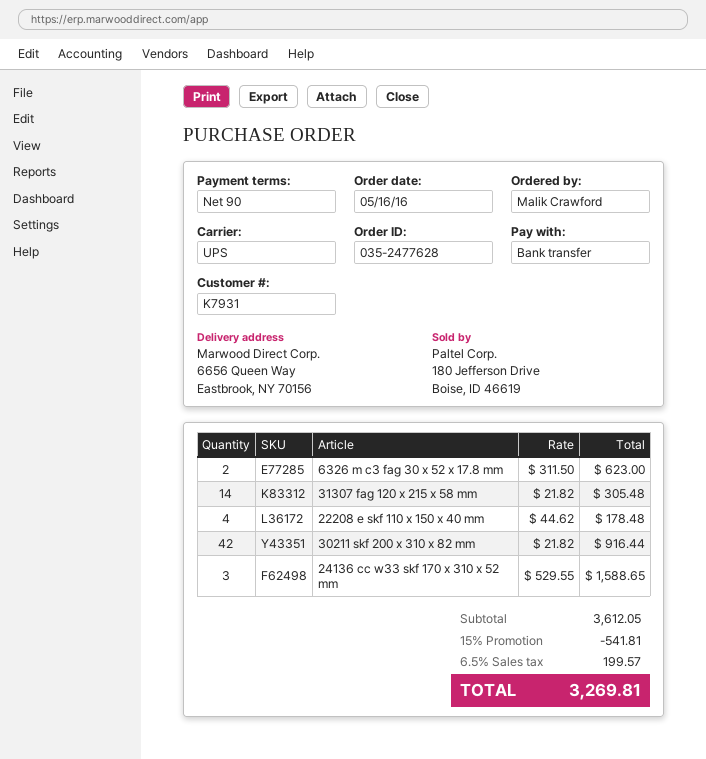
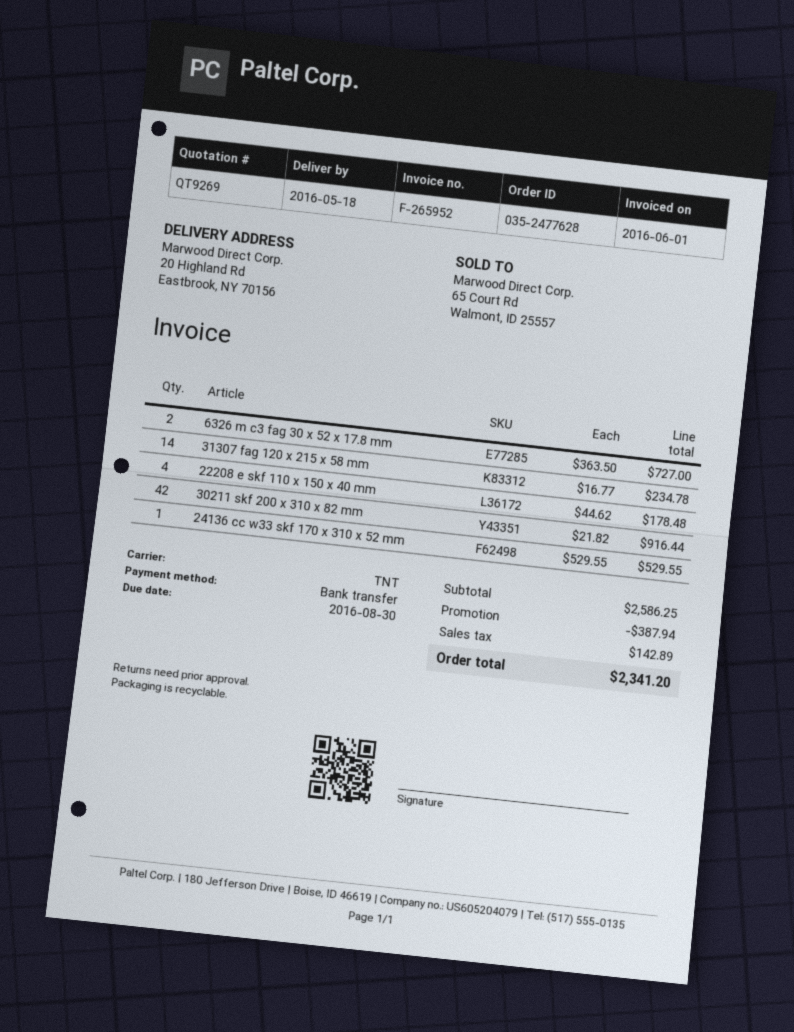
shipping method: UPS -> TNT
ship to: 6656 Queen Way, Eastbrook, NY 70156 -> 20 Highland Rd, Eastbrook, NY 70156
6326 m c3 fag 30 x 52 x 17.8 mm: 2 x 311.50 = 623.00 -> 2 x 363.50 = 727.00
31307 fag 120 x 215 x 58 mm: 14 x 21.82 = 305.48 -> 14 x 16.77 = 234.78
24136 cc w33 skf 170 x 310 x 52 mm: 3 x 529.55 = 1588.65 -> 1 x 529.55 = 529.55
subtotal: 3612.05 -> 2586.25
discount: 541.81 -> 387.94
tax: 199.57 -> 142.89
total: 3269.81 -> 2341.20

